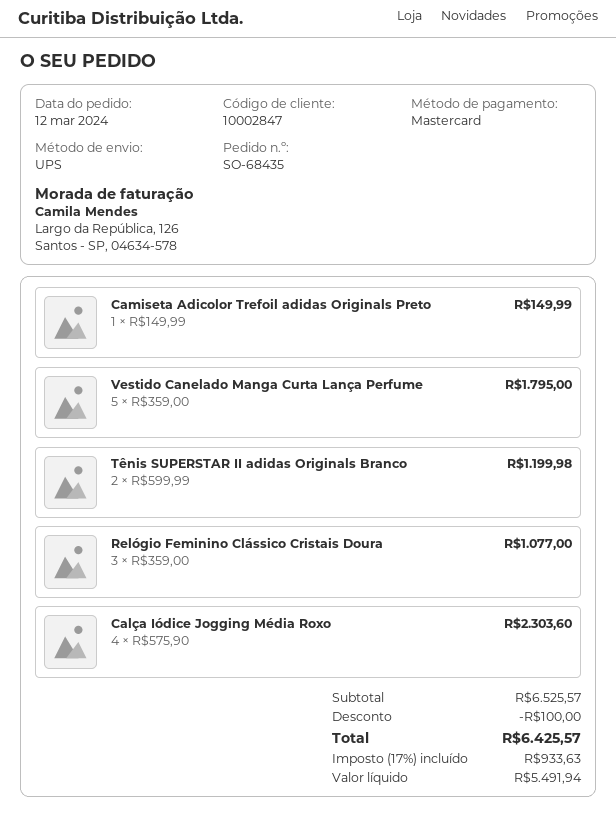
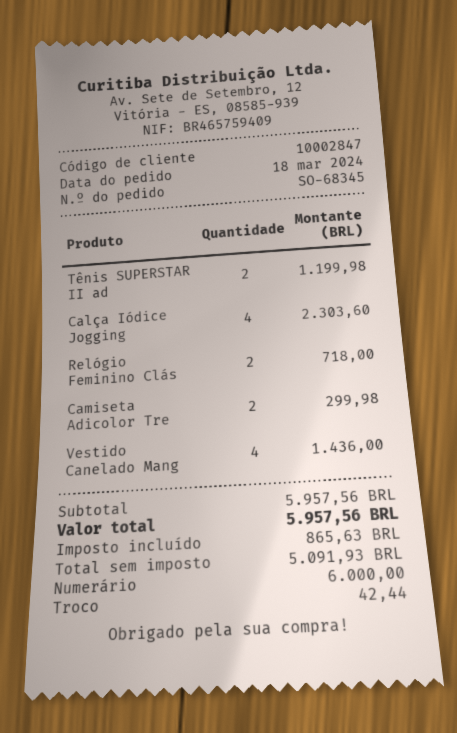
order number: SO-68435 -> SO-68345
order date: 2024-03-12 -> 2024-03-18
payment method: Mastercard -> cash
Camiseta Adicolor Trefoil adidas Originals Preto: 1 for 149.99 -> 2 for 299.98
Vestido Canelado Manga Curta Lança Perfume: 5 for 1795.00 -> 4 for 1436.00
Relógio Feminino Clássico Cristais Doura: 3 for 1077.00 -> 2 for 718.00
subtotal: 6525.57 -> 5957.56
discount: 100.00 -> none
net: 5491.94 -> 5091.93
tax: 933.63 -> 865.63
total: 6425.57 -> 5957.56

